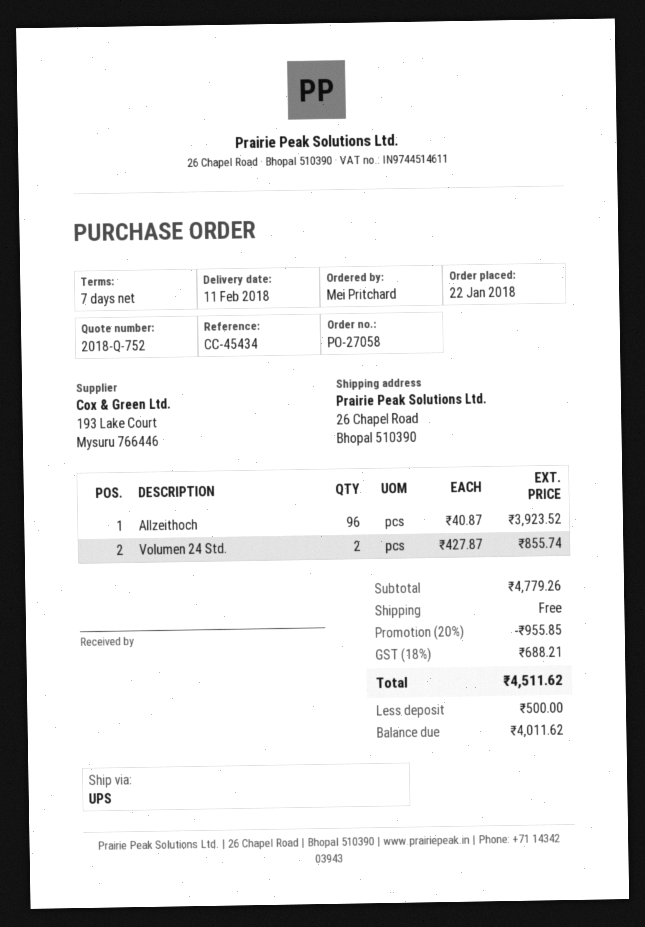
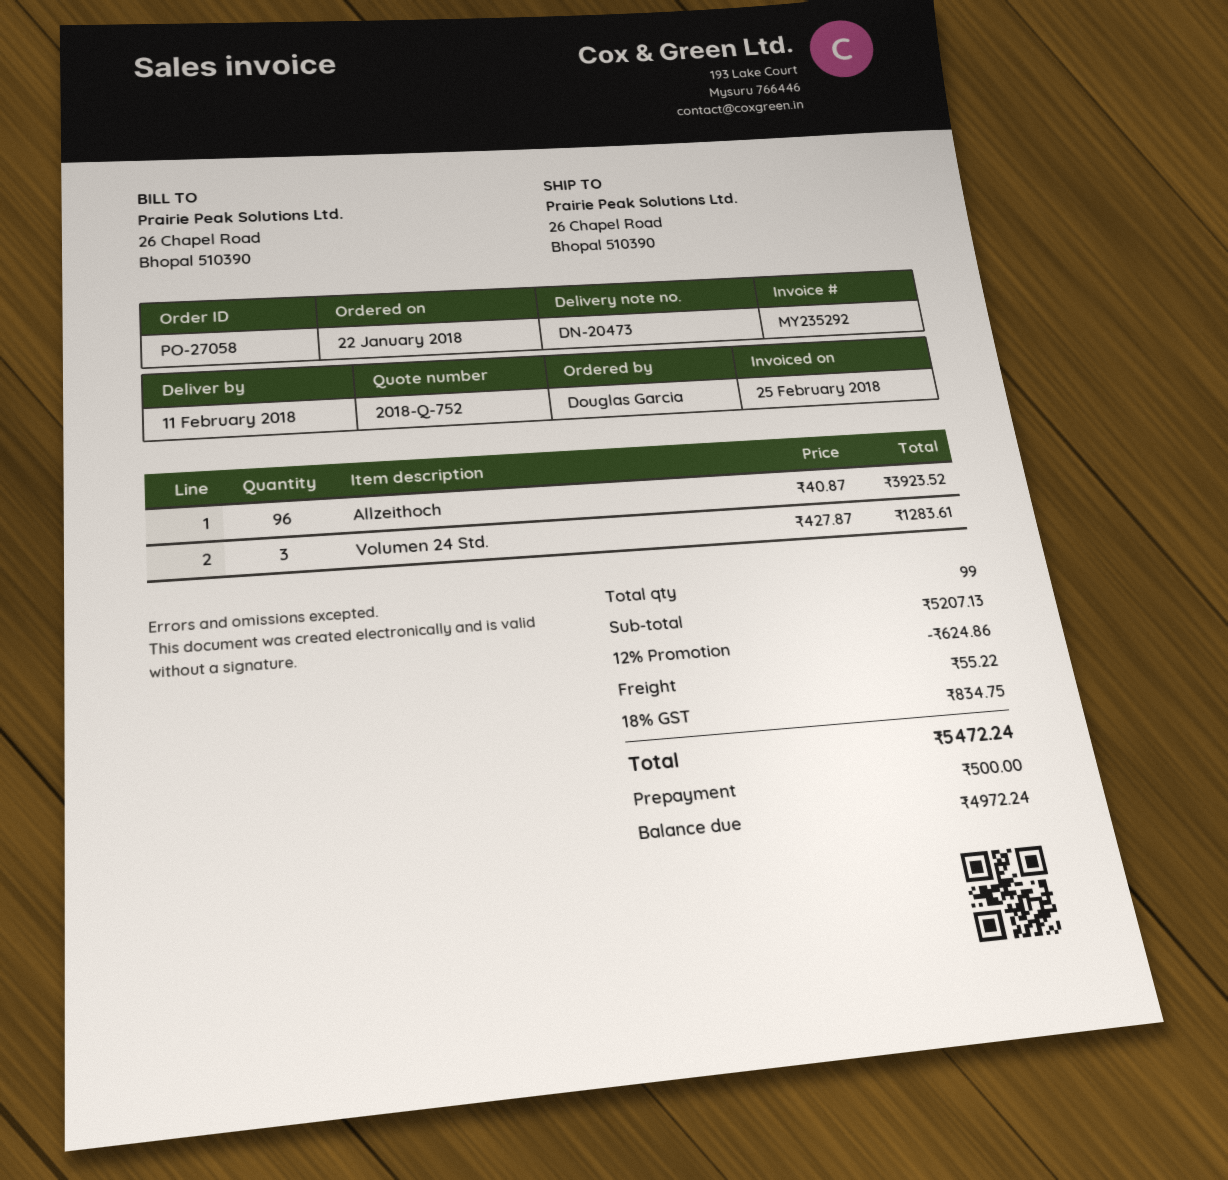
ordered by: Mei Pritchard -> Douglas Garcia
Volumen 24 Std.: 2 x 427.87 = 855.74 -> 3 x 427.87 = 1283.61
subtotal: 4779.26 -> 5207.13
discount: 20% = 955.85 -> 12% = 624.86
shipping: 0.00 -> 55.22
tax: 18% = 688.21 -> 18% = 834.75
total: 4511.62 -> 5472.24
balance: 4011.62 -> 4972.24

